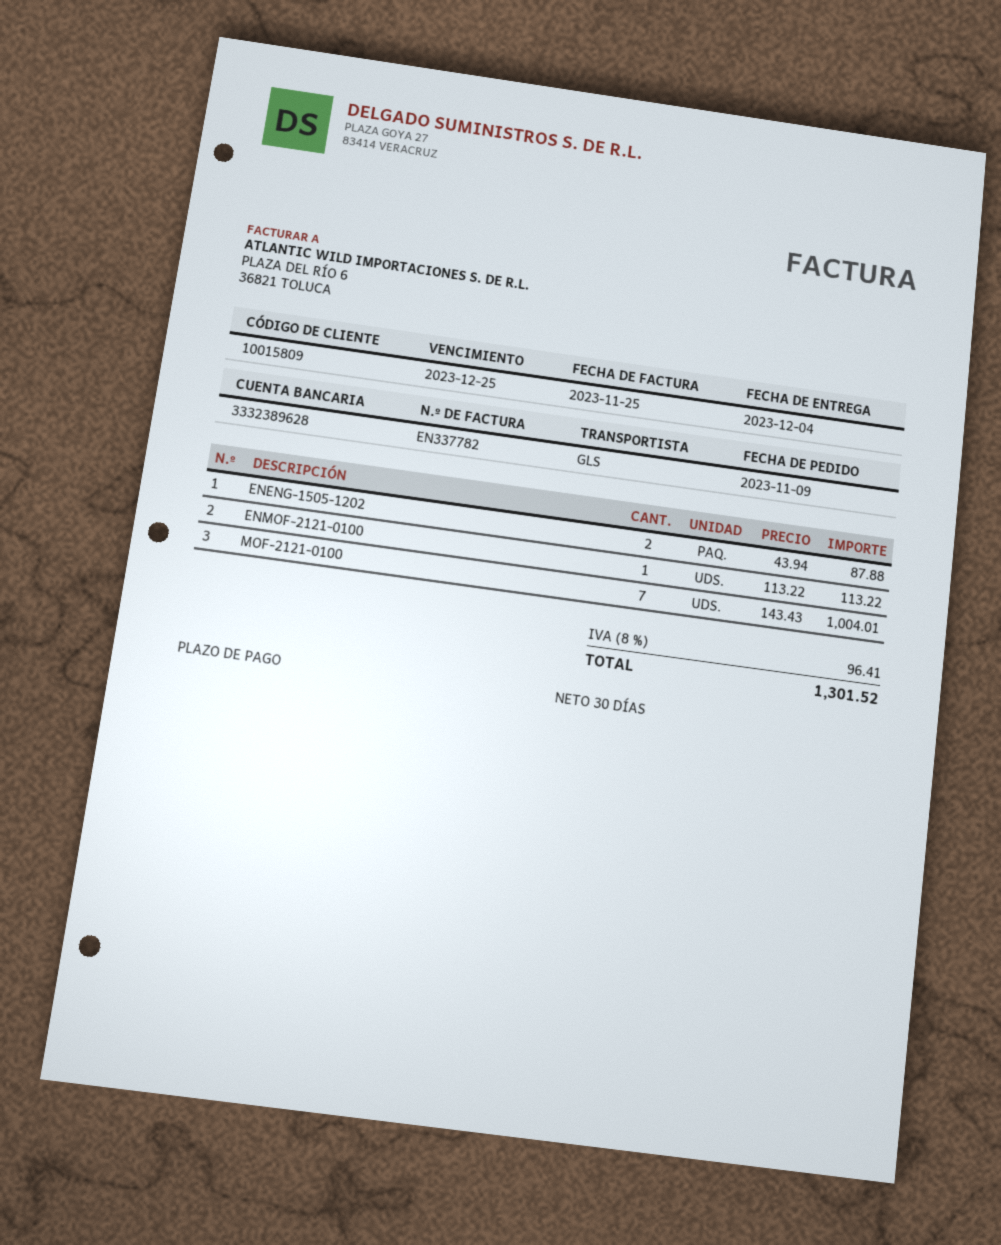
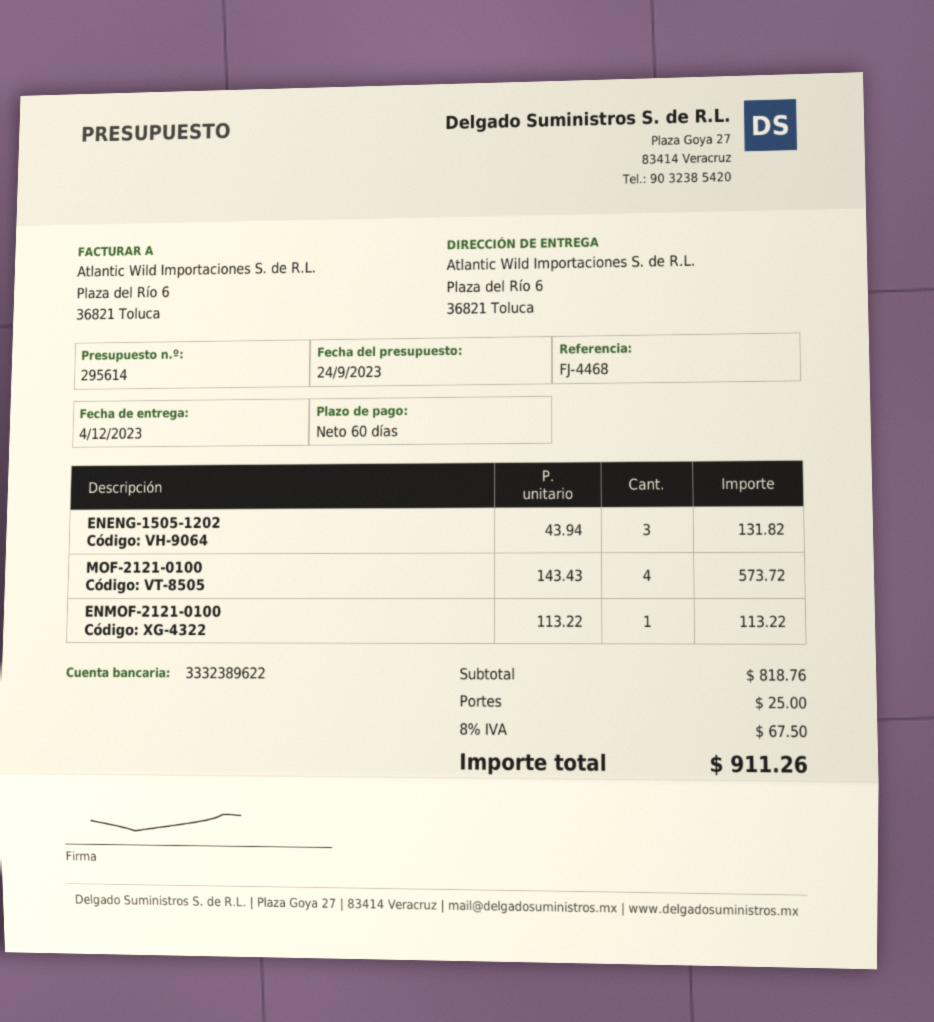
payment terms: 30 days -> 60 days
bank account: 3332389628 -> 3332389622
ENENG-1505-1202: 2 x 43.94 = 87.88 -> 3 x 43.94 = 131.82
MOF-2121-0100: 7 x 143.43 = 1004.01 -> 4 x 143.43 = 573.72
shipping: none -> 25.00
tax: 8% = 96.41 -> 8% = 67.50
total: 1301.52 -> 911.26

